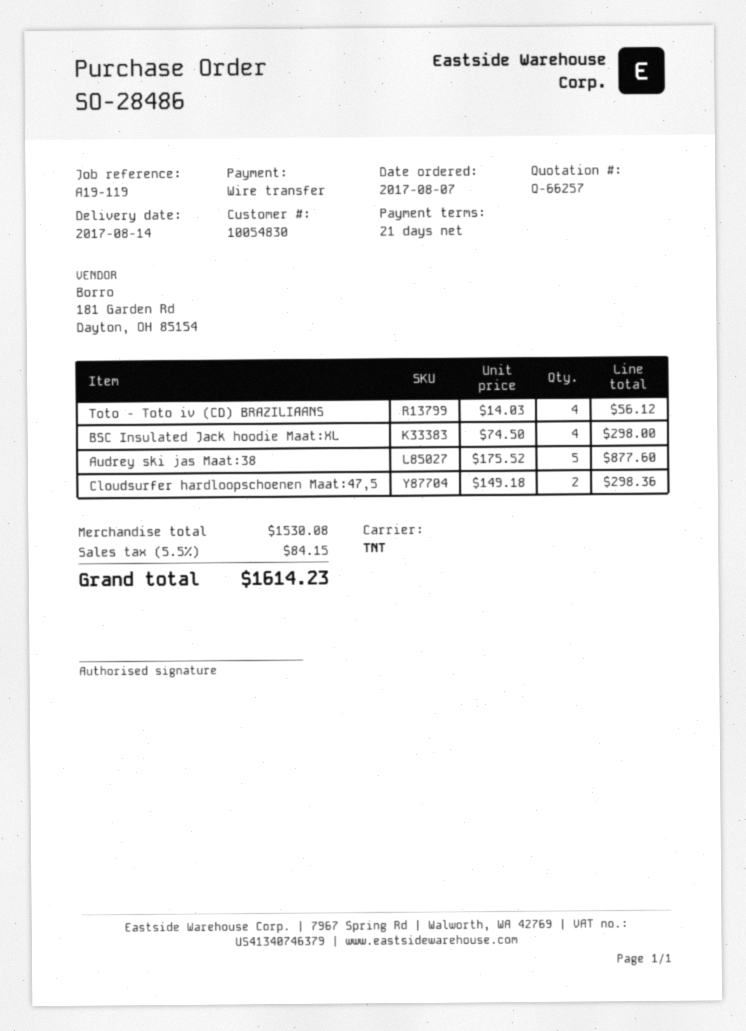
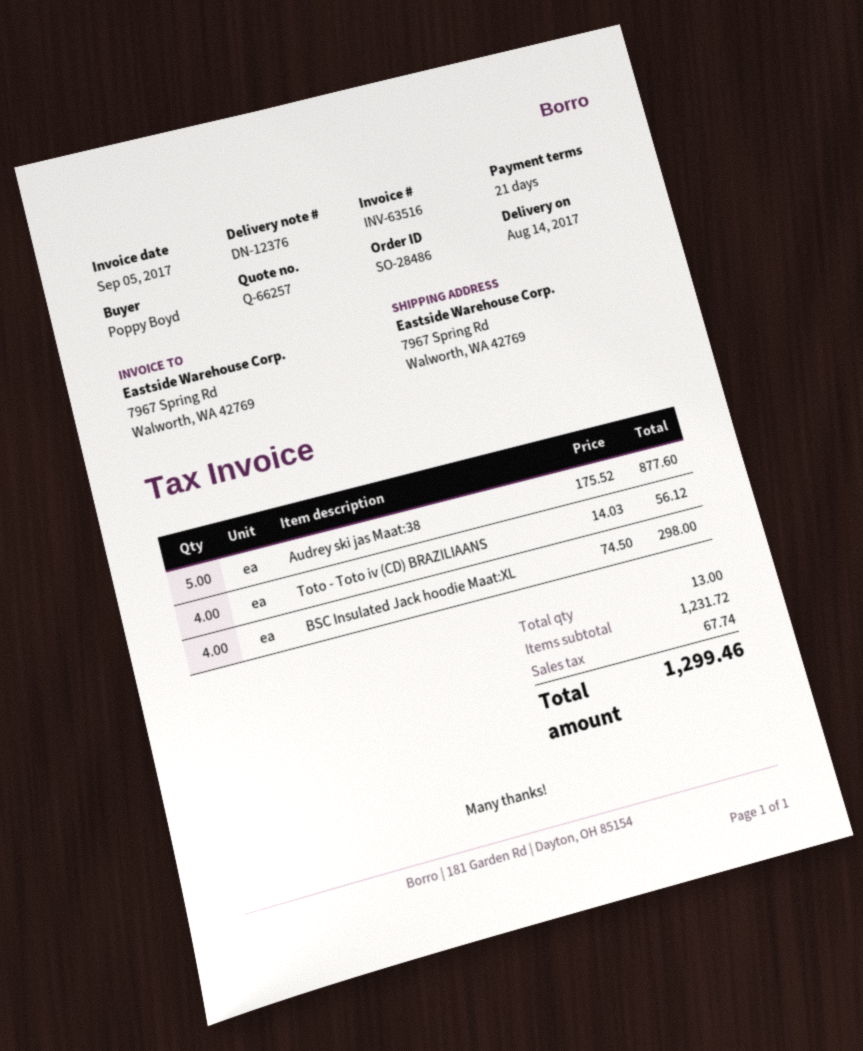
Cloudsurfer hardloopschoenen Maat:47,5: 2 x 149.18 = 298.36 -> none
subtotal: 1530.08 -> 1231.72
tax: 84.15 -> 67.74
total: 1614.23 -> 1299.46

